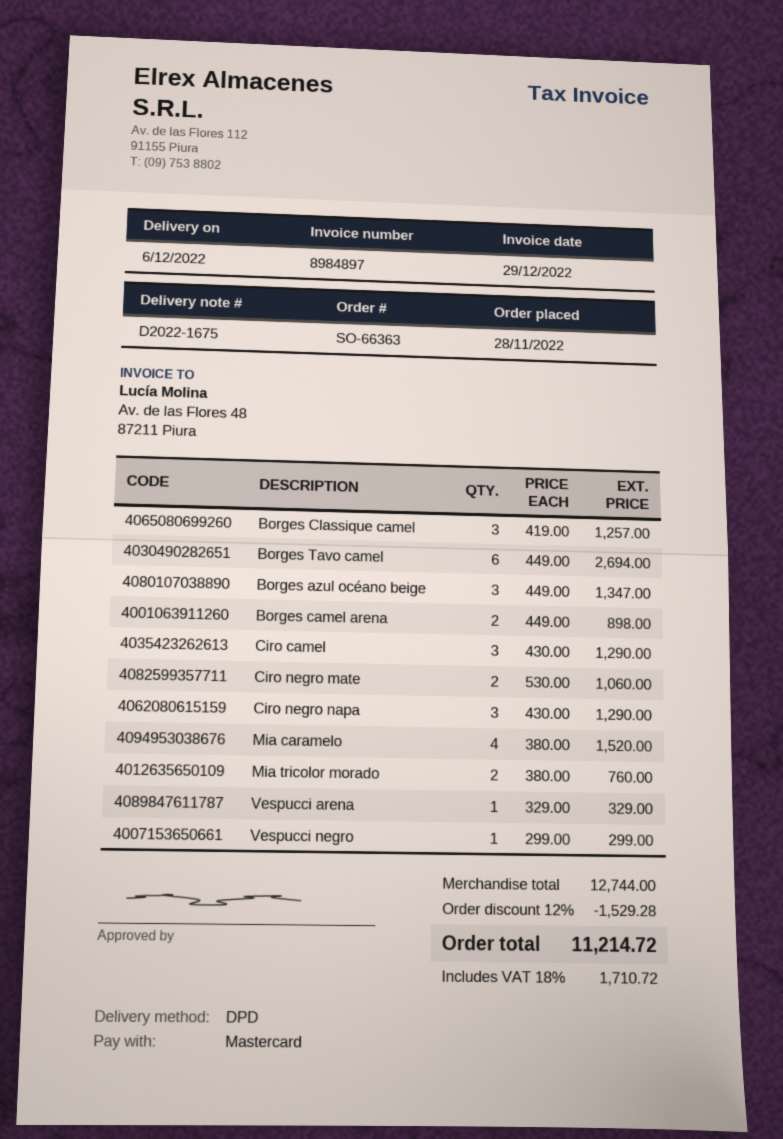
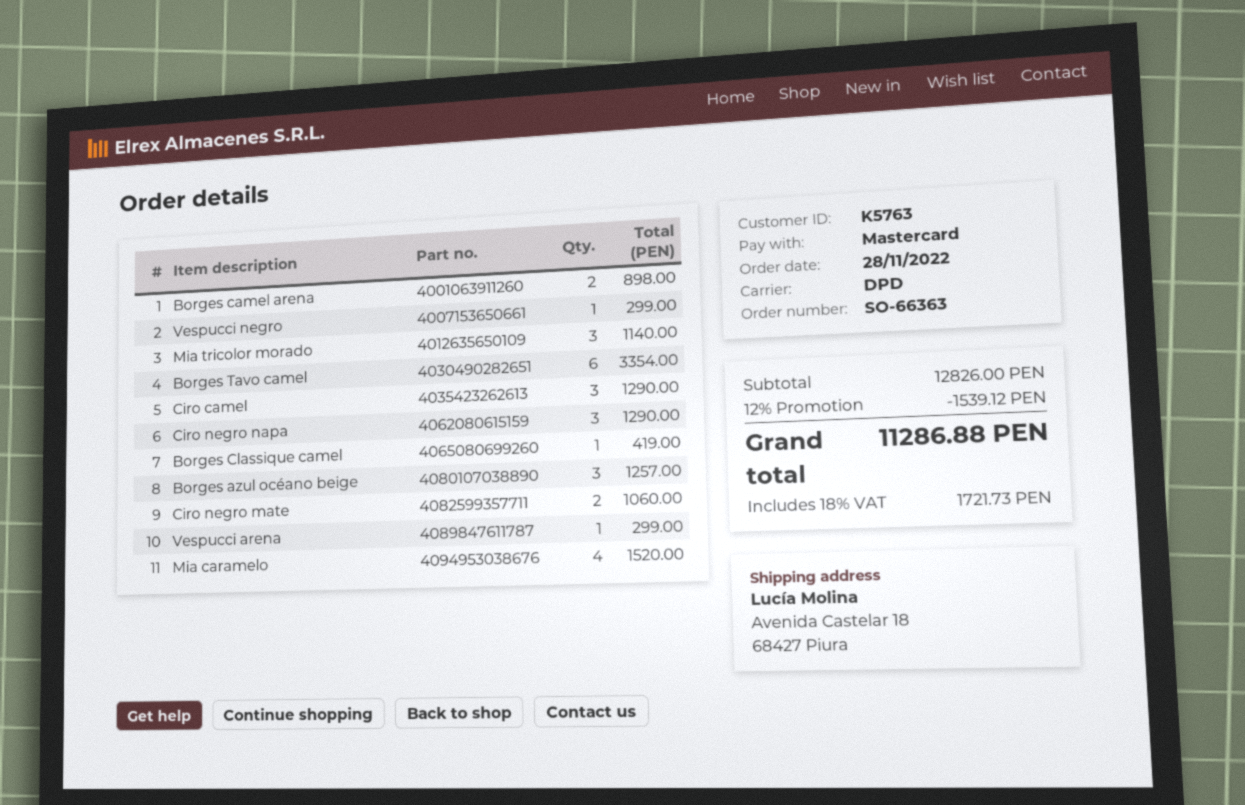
Borges Classique camel: 3 for 1257.00 -> 1 for 419.00
Borges Tavo camel: 6 for 2694.00 -> 6 for 3354.00
Borges azul océano beige: 3 for 1347.00 -> 3 for 1257.00
Mia tricolor morado: 2 for 760.00 -> 3 for 1140.00
Vespucci arena: 1 for 329.00 -> 1 for 299.00
subtotal: 12744.00 -> 12826.00
discount: 12% = 1529.28 -> 12% = 1539.12
tax: 18% = 1710.72 -> 18% = 1721.73
total: 11214.72 -> 11286.88

